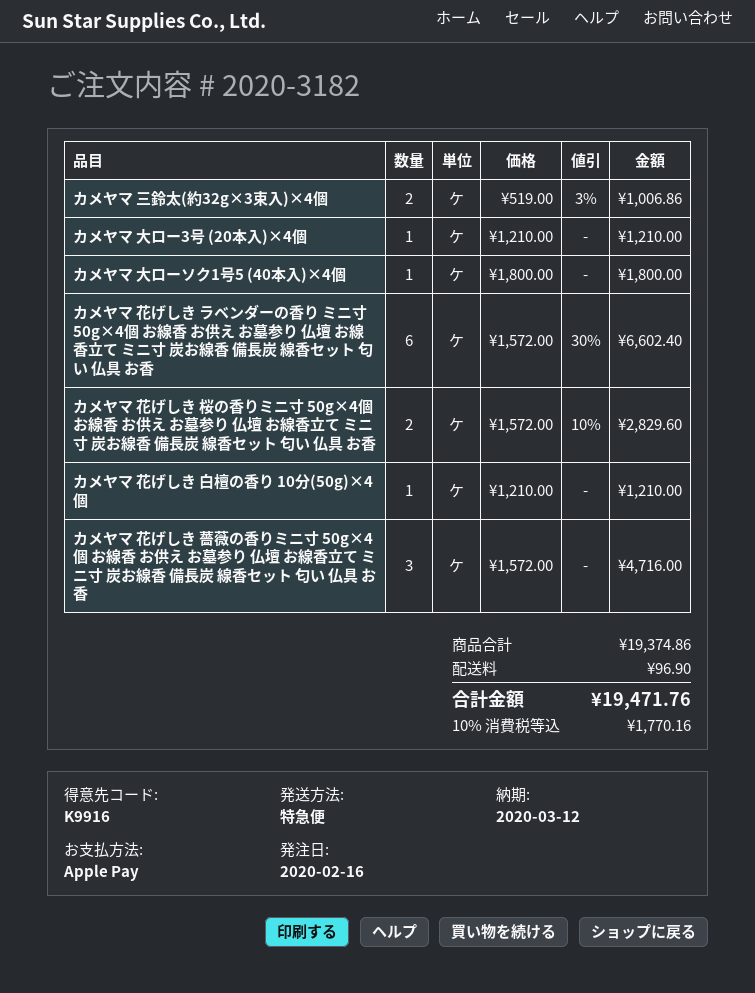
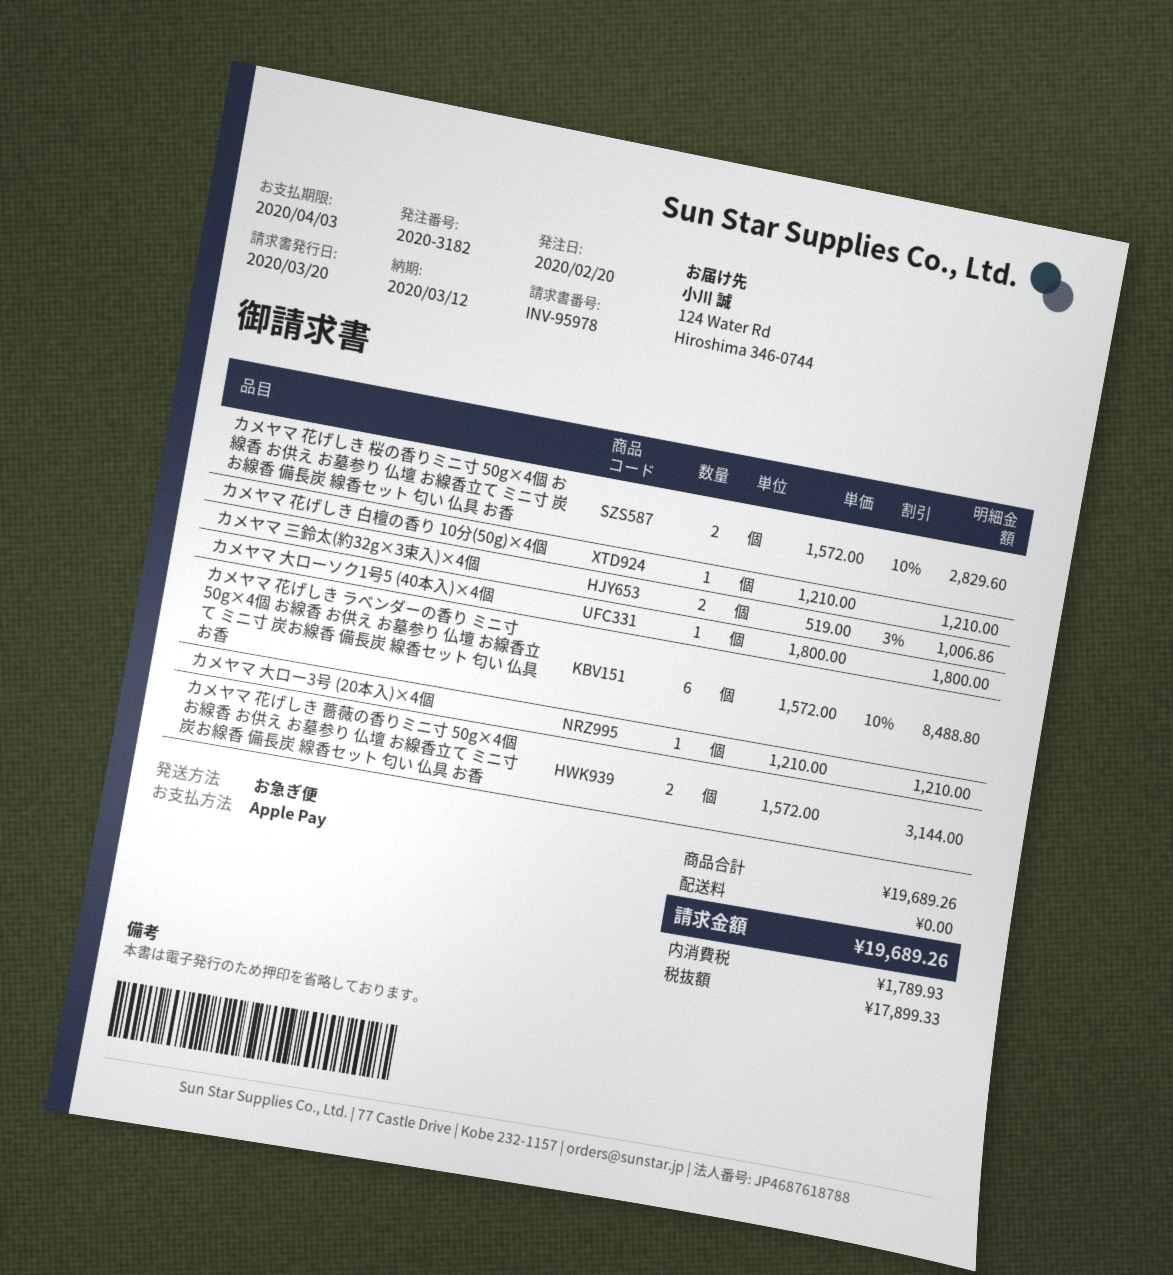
order date: 2020-02-16 -> 2020-02-20
カメヤマ 花げしき ラベンダーの香り ミニ寸 50g×4個 お線香 お供え お墓参り 仏壇 お線香立て ミニ寸 炭お線香 備長炭 線香セット 匂い 仏具 お香: 6 x 1572.00 - 30% = 6602.40 -> 6 x 1572.00 - 10% = 8488.80
カメヤマ 花げしき 薔薇の香りミニ寸 50g×4個 お線香 お供え お墓参り 仏壇 お線香立て ミニ寸 炭お線香 備長炭 線香セット 匂い 仏具 お香: 3 x 1572.00 = 4716.00 -> 2 x 1572.00 = 3144.00
subtotal: 19374.86 -> 19689.26
shipping: 96.90 -> 0.00
tax: 1770.16 -> 1789.93
total: 19471.76 -> 19689.26

